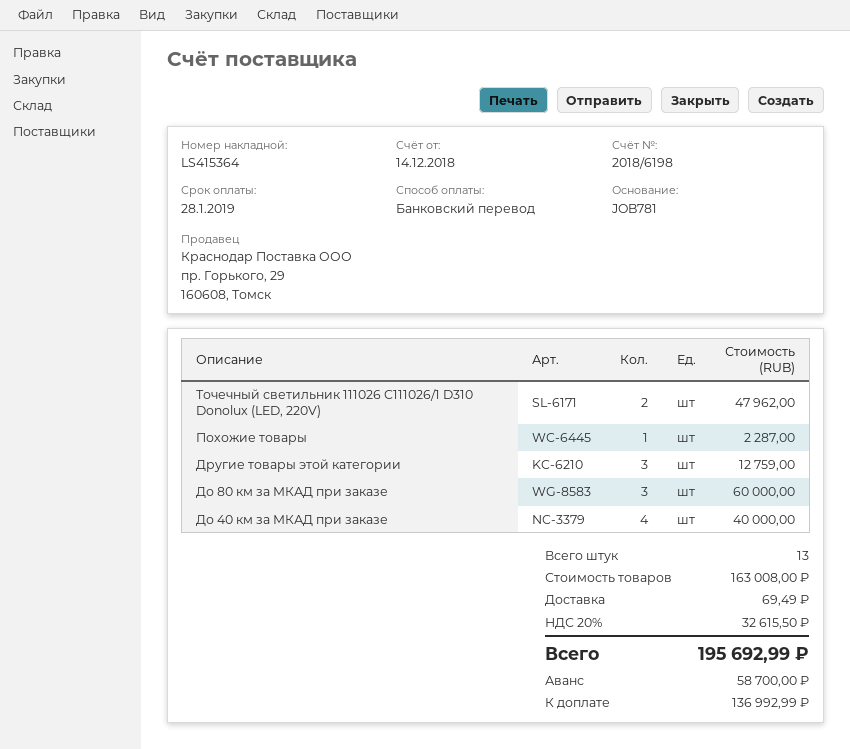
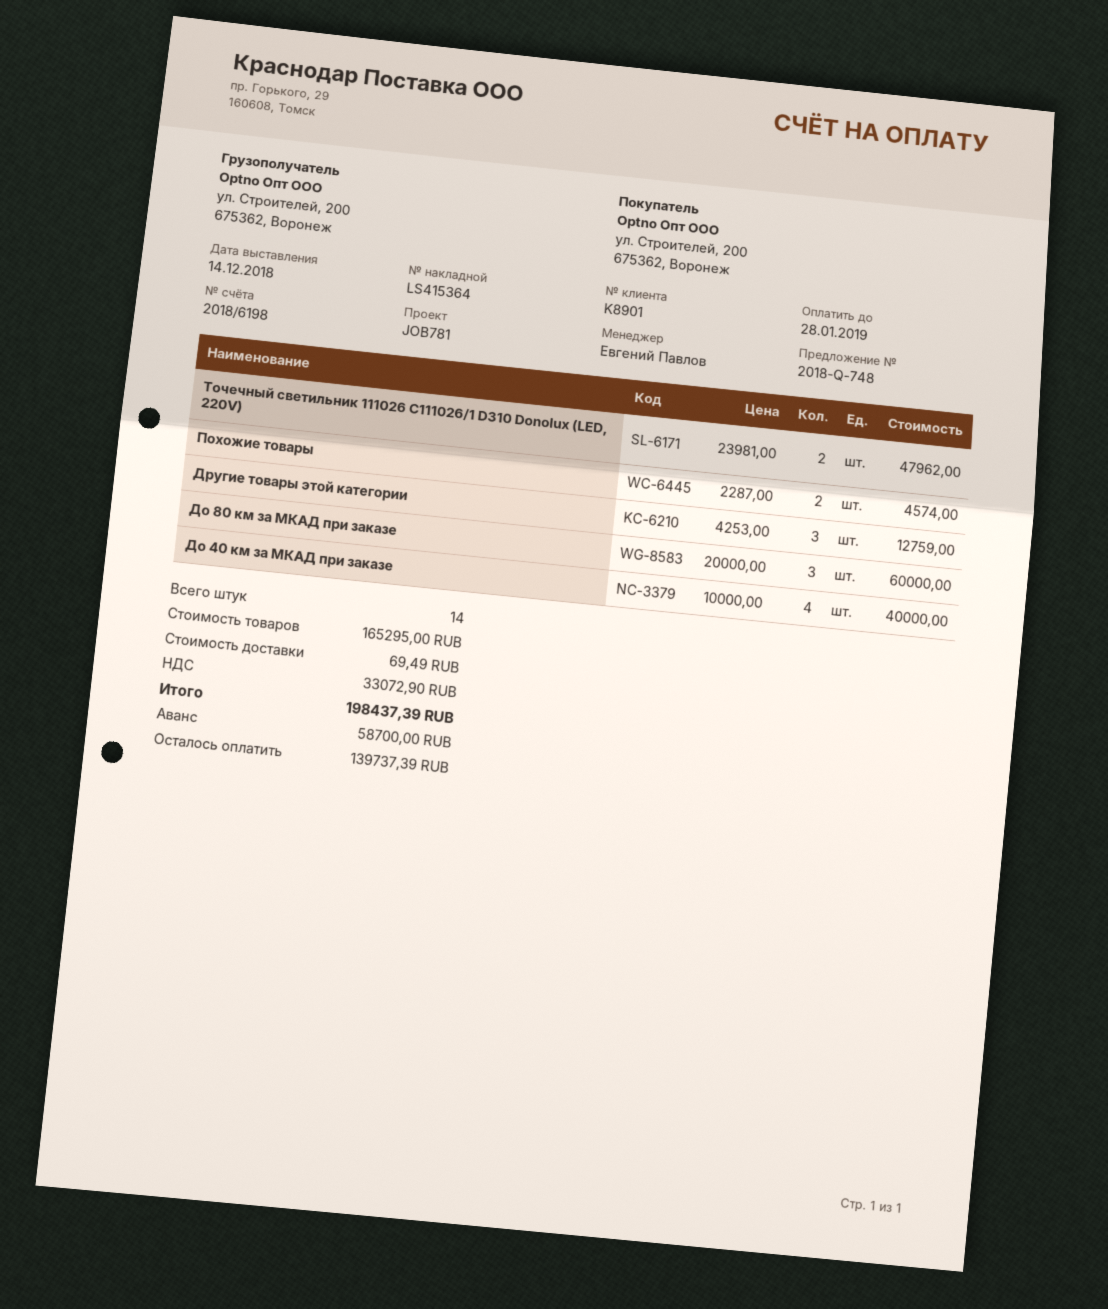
Похожие товары: 1 for 2287.00 -> 2 for 4574.00
total quantity: 13 -> 14
subtotal: 163008.00 -> 165295.00
tax: 32615.50 -> 33072.90
total: 195692.99 -> 198437.39
balance: 136992.99 -> 139737.39

